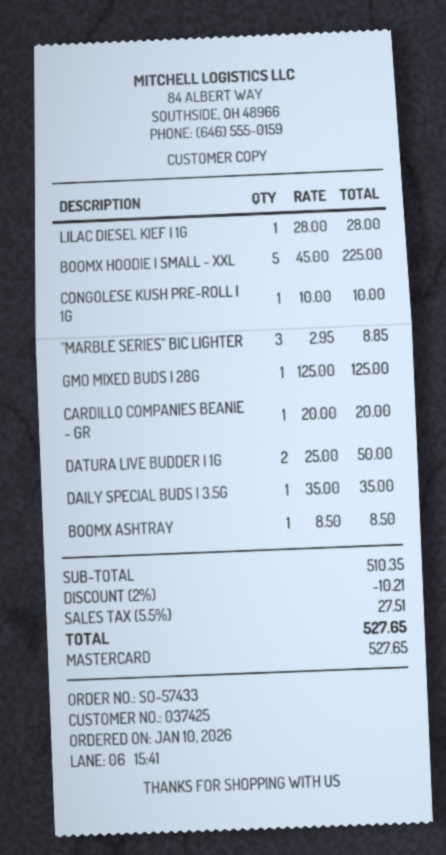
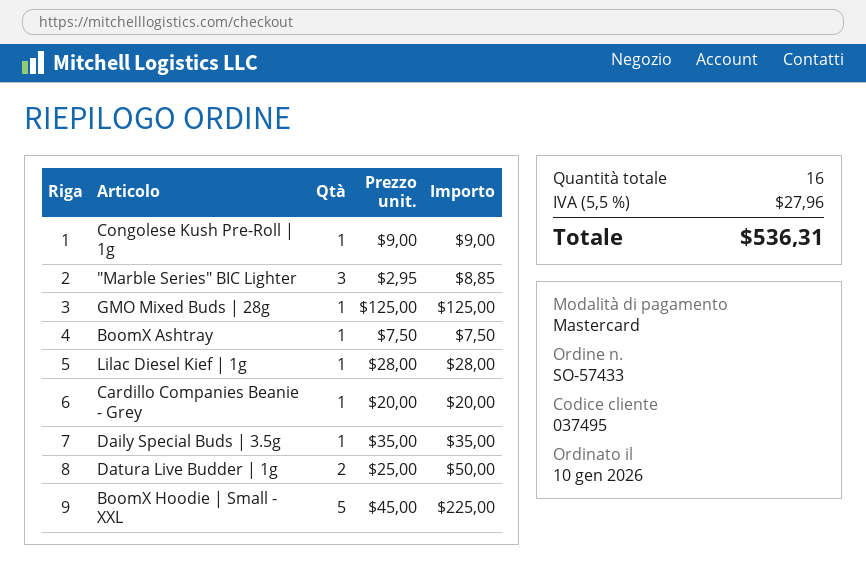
customer number: 037425 -> 037495
CONGOLESE KUSH PRE-ROLL | 1G: 1 x 10.00 = 10.00 -> 1 x 9.00 = 9.00
BOOMX ASHTRAY: 1 x 8.50 = 8.50 -> 1 x 7.50 = 7.50
discount: 2% = 10.21 -> none
tax: 5.5% = 27.51 -> 5.5% = 27.96
total: 527.65 -> 536.31

